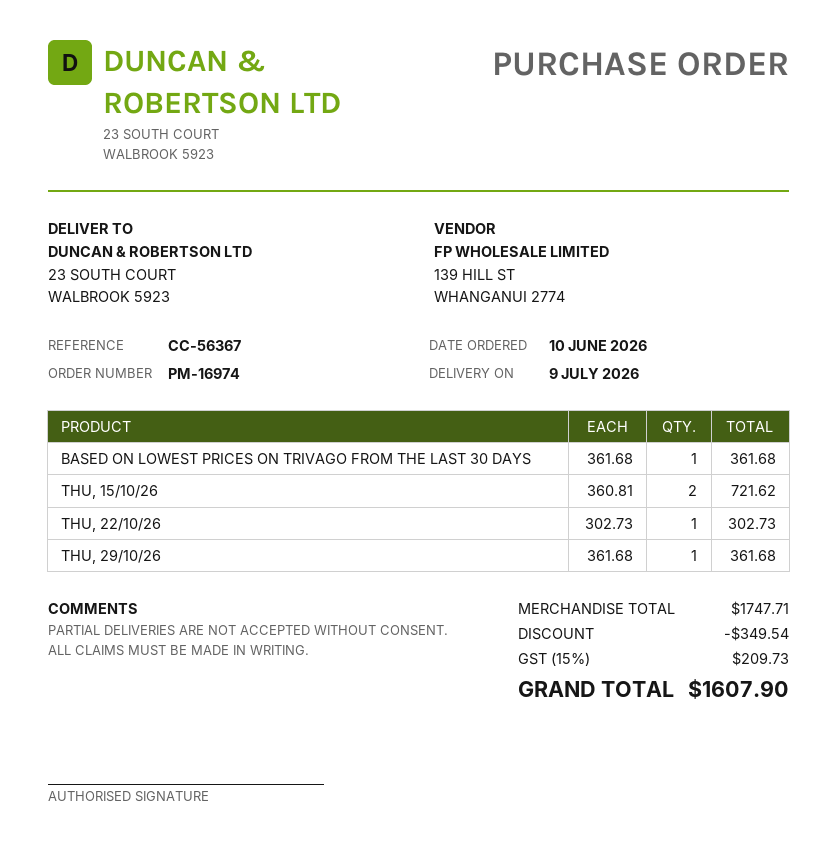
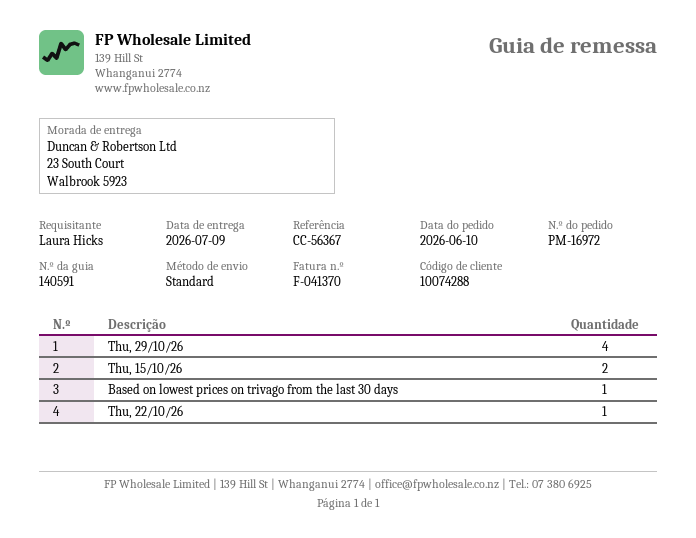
order number: PM-16974 -> PM-16972
THU, 29/10/26: 1 -> 4

